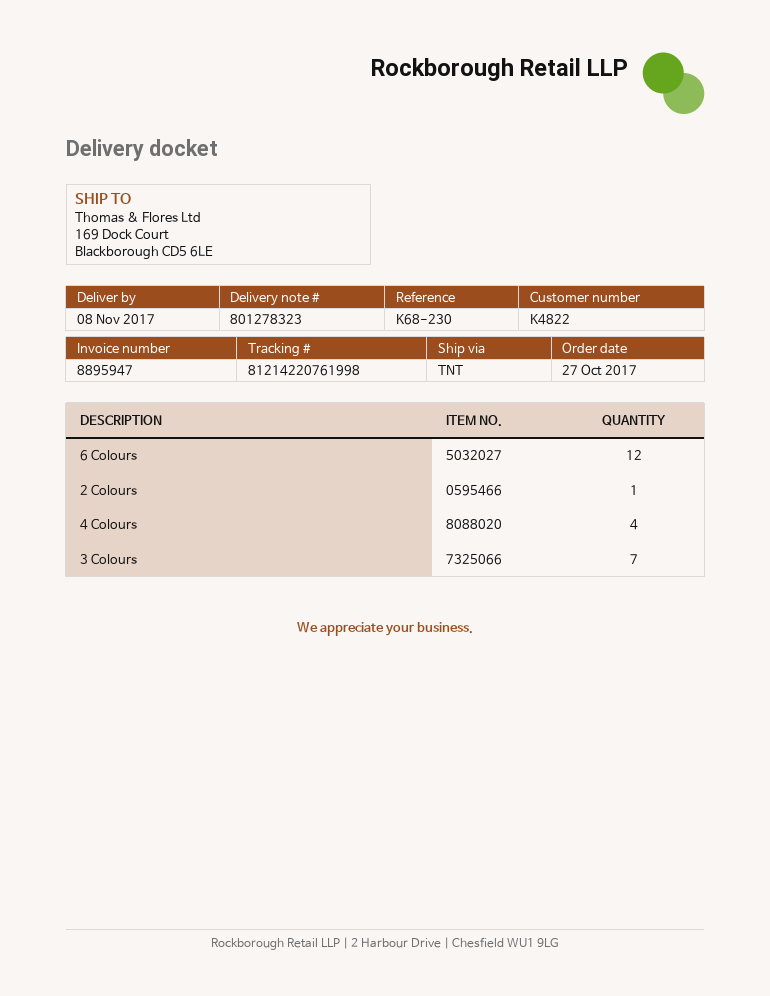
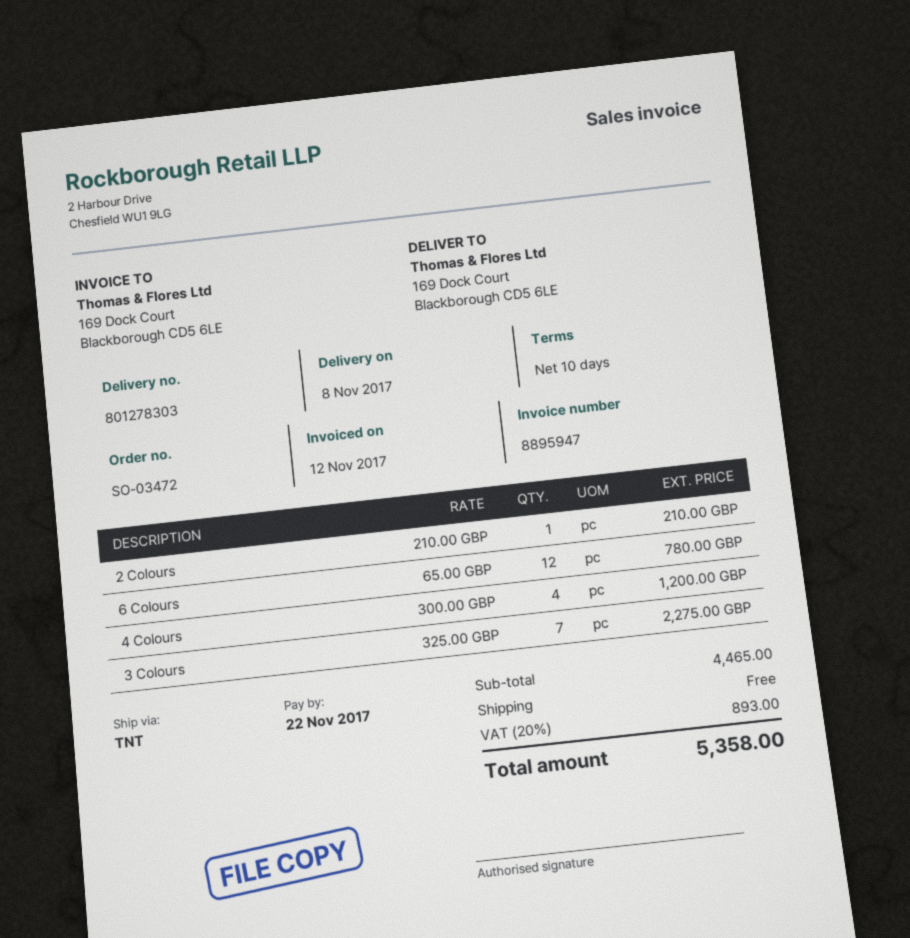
delivery note number: 801278323 -> 801278303

